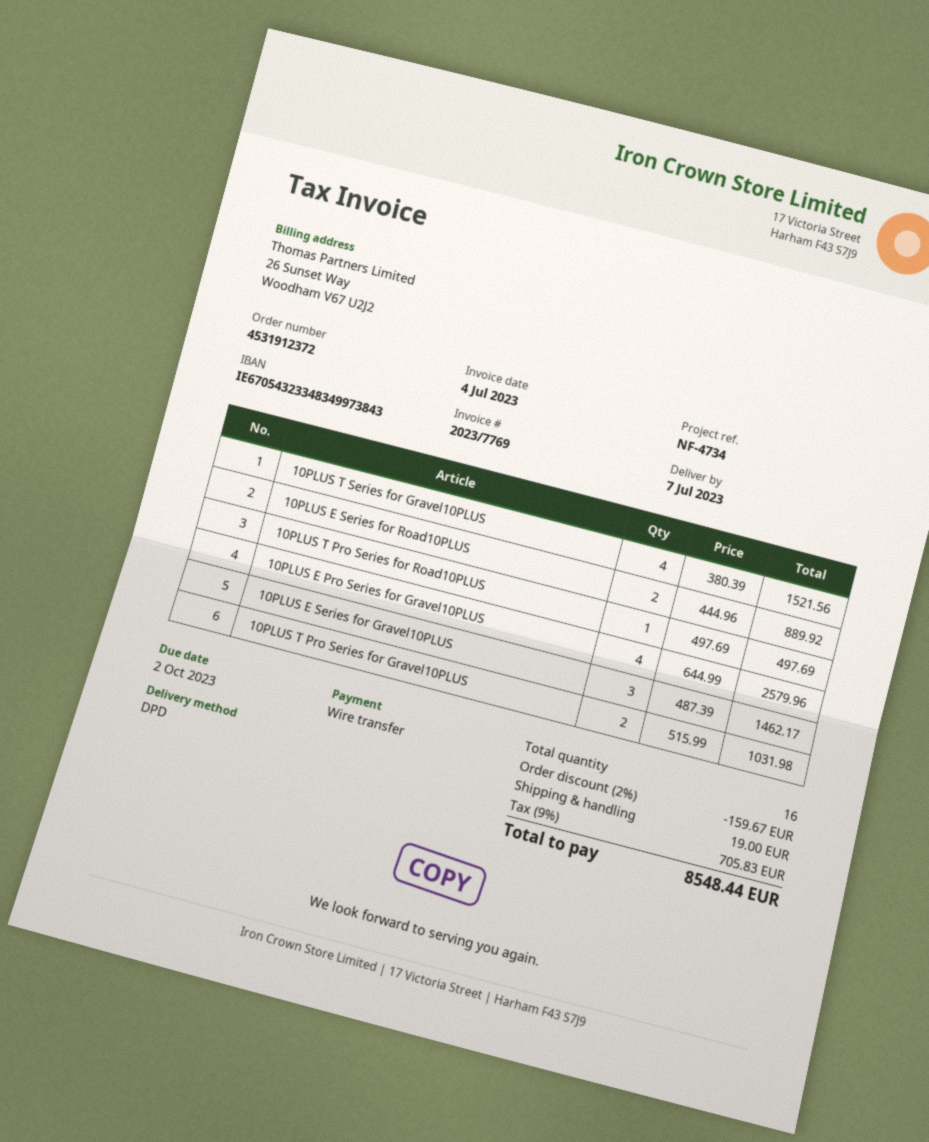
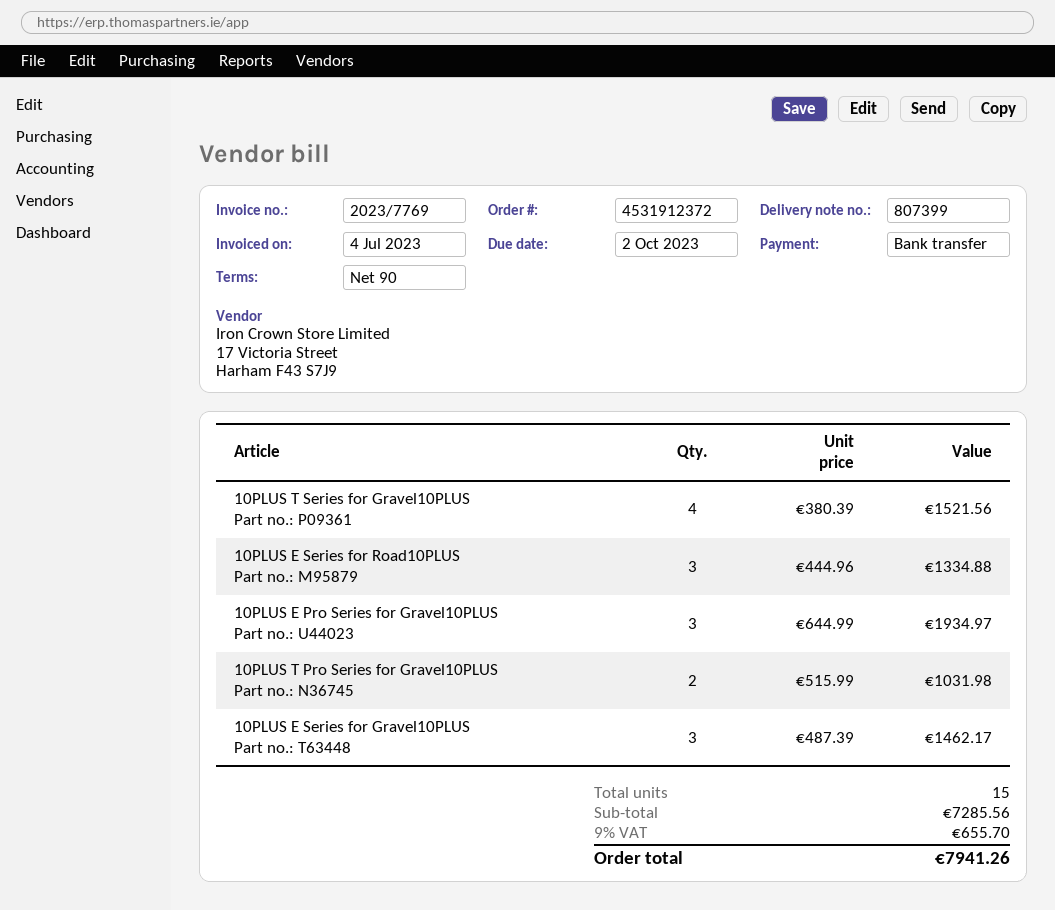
10PLUS E Series for Road10PLUS: 2 x 444.96 = 889.92 -> 3 x 444.96 = 1334.88
10PLUS T Pro Series for Road10PLUS: 1 x 497.69 = 497.69 -> none
10PLUS E Pro Series for Gravel10PLUS: 4 x 644.99 = 2579.96 -> 3 x 644.99 = 1934.97
total quantity: 16 -> 15
discount: 2% = 159.67 -> none
shipping: 19.00 -> none
tax: 9% = 705.83 -> 9% = 655.70
total: 8548.44 -> 7941.26

